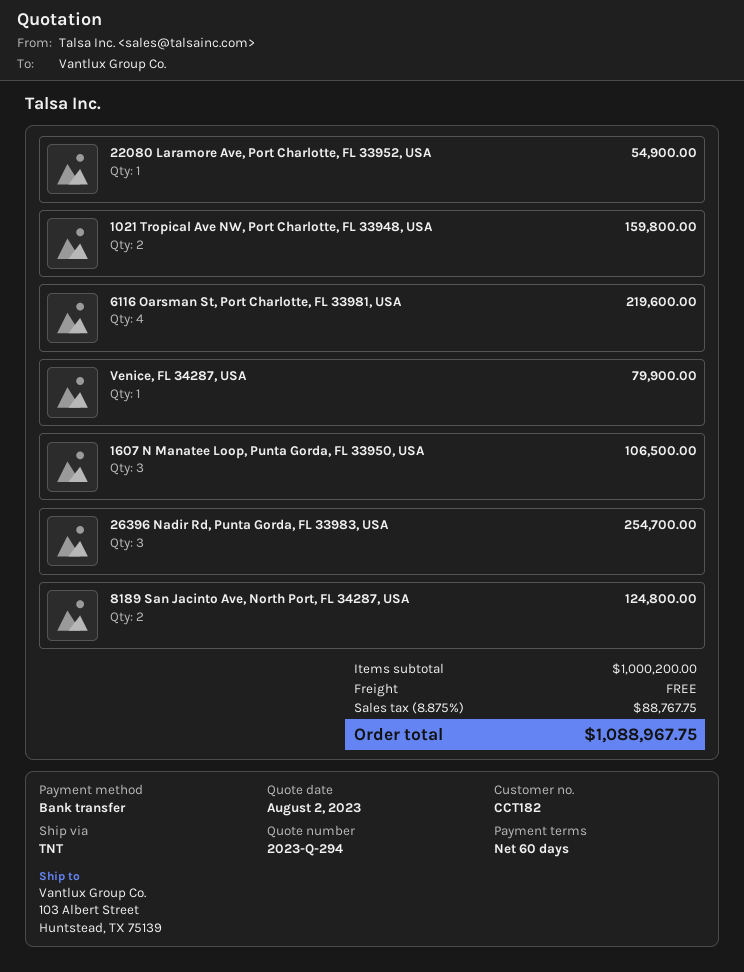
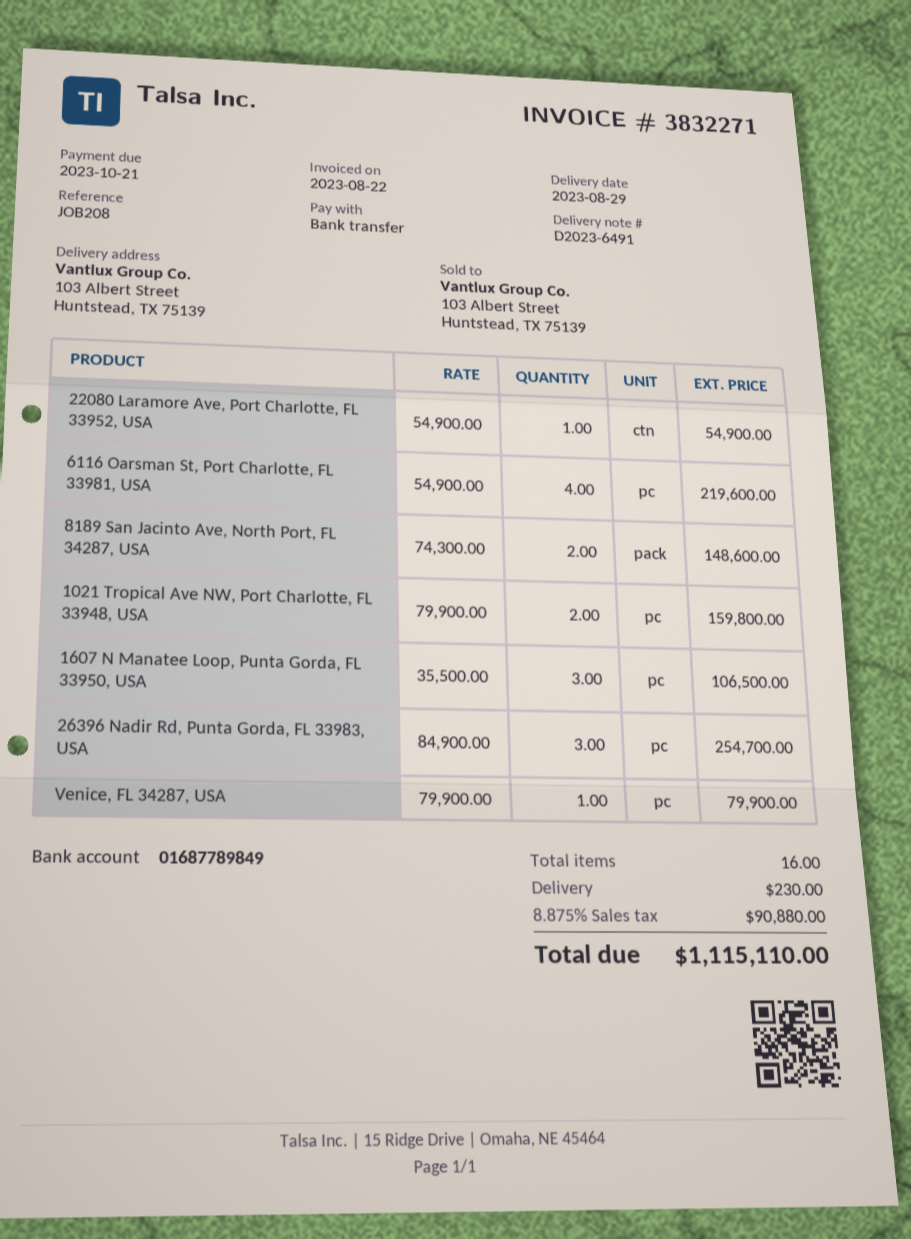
8189 San Jacinto Ave, North Port, FL 34287, USA: 2 for 124800.00 -> 2 for 148600.00
shipping: 0.00 -> 230.00
tax: 8.875% = 88767.75 -> 8.875% = 90880.00
total: 1088967.75 -> 1115110.00

